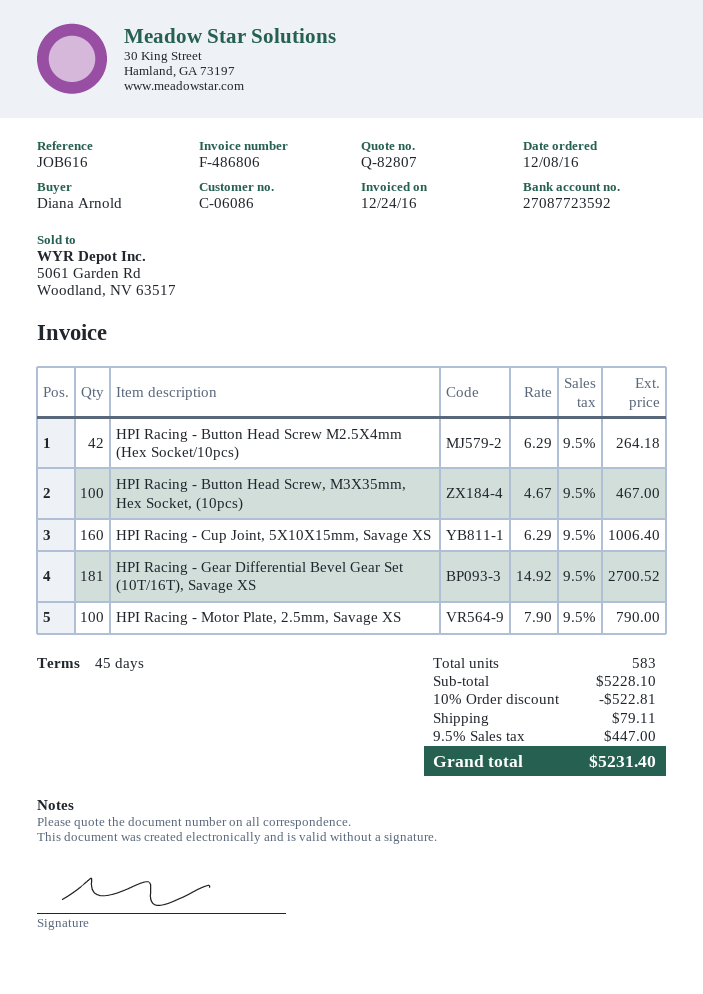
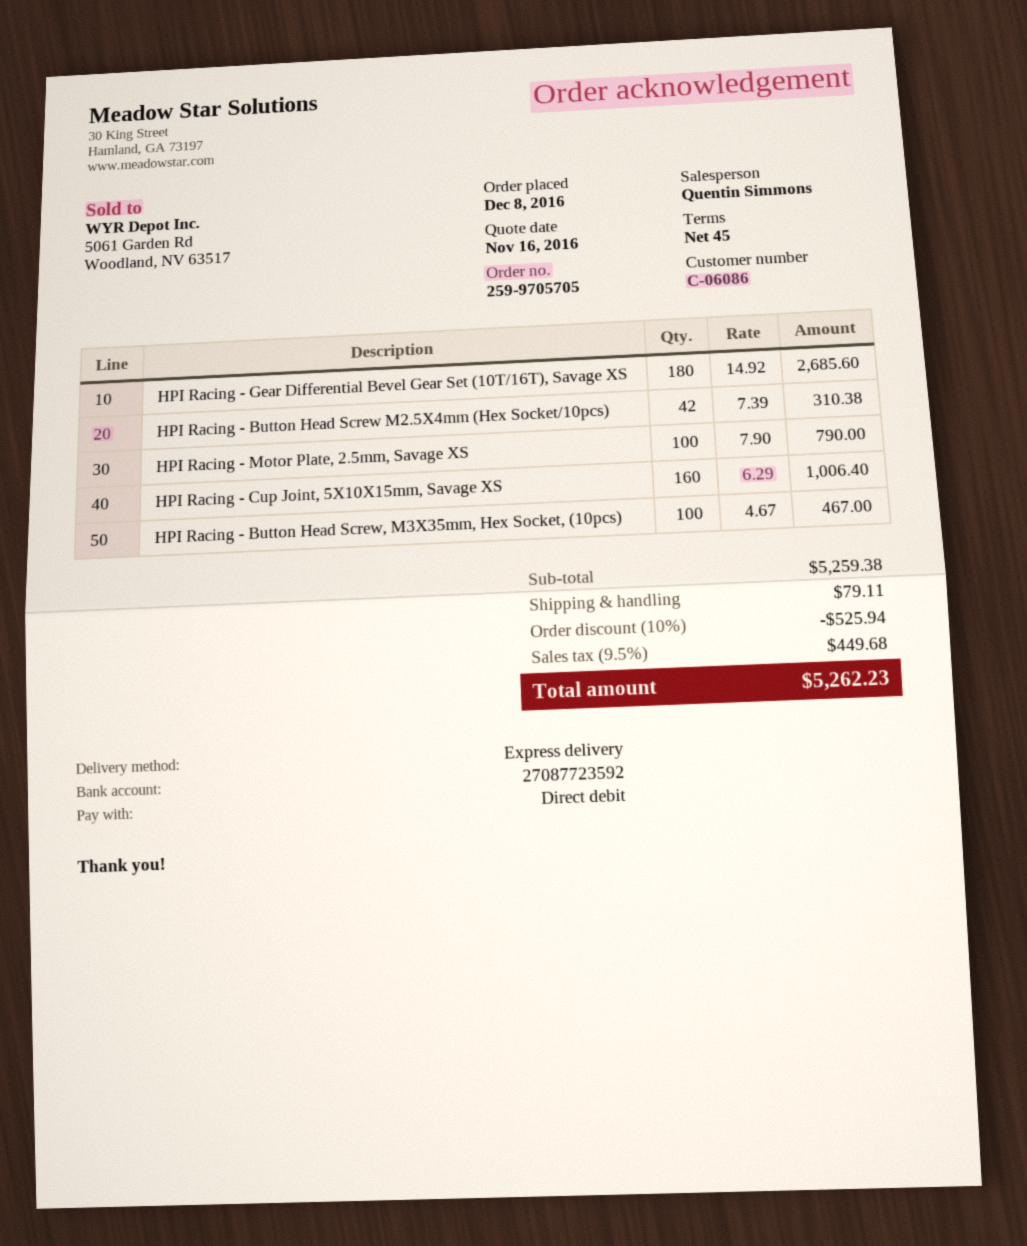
HPI Racing - Button Head Screw M2.5X4mm (Hex Socket/10pcs): 42 x 6.29 = 264.18 -> 42 x 7.39 = 310.38
HPI Racing - Gear Differential Bevel Gear Set (10T/16T), Savage XS: 181 x 14.92 = 2700.52 -> 180 x 14.92 = 2685.60
subtotal: 5228.10 -> 5259.38
discount: 10% = 522.81 -> 10% = 525.94
tax: 9.5% = 447.00 -> 9.5% = 449.68
total: 5231.40 -> 5262.23

